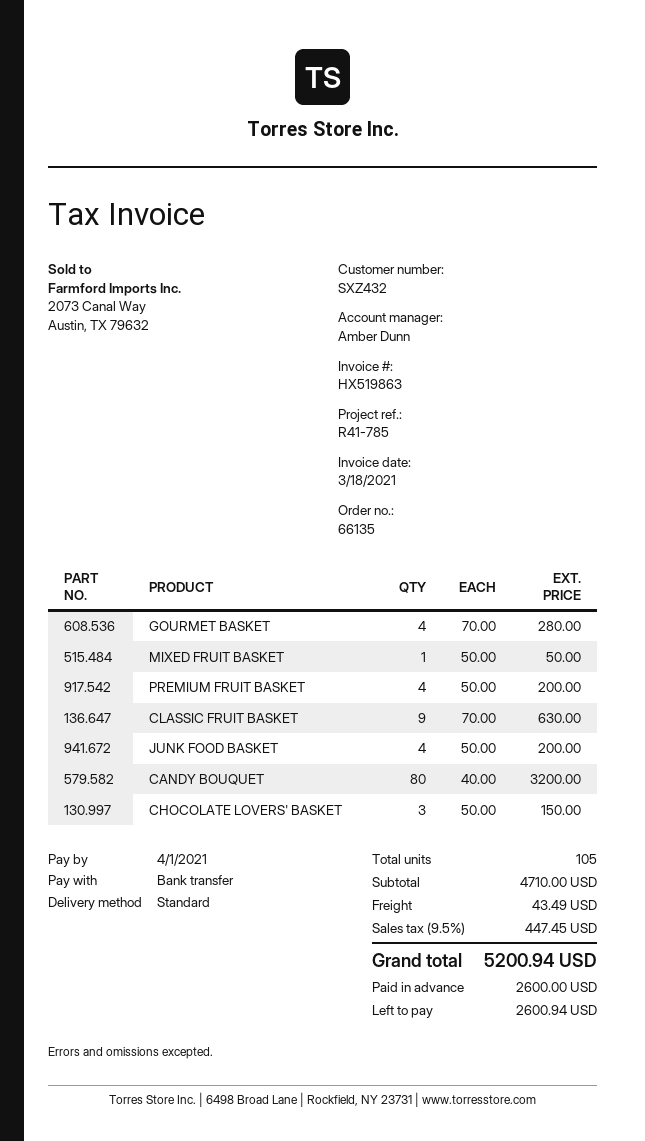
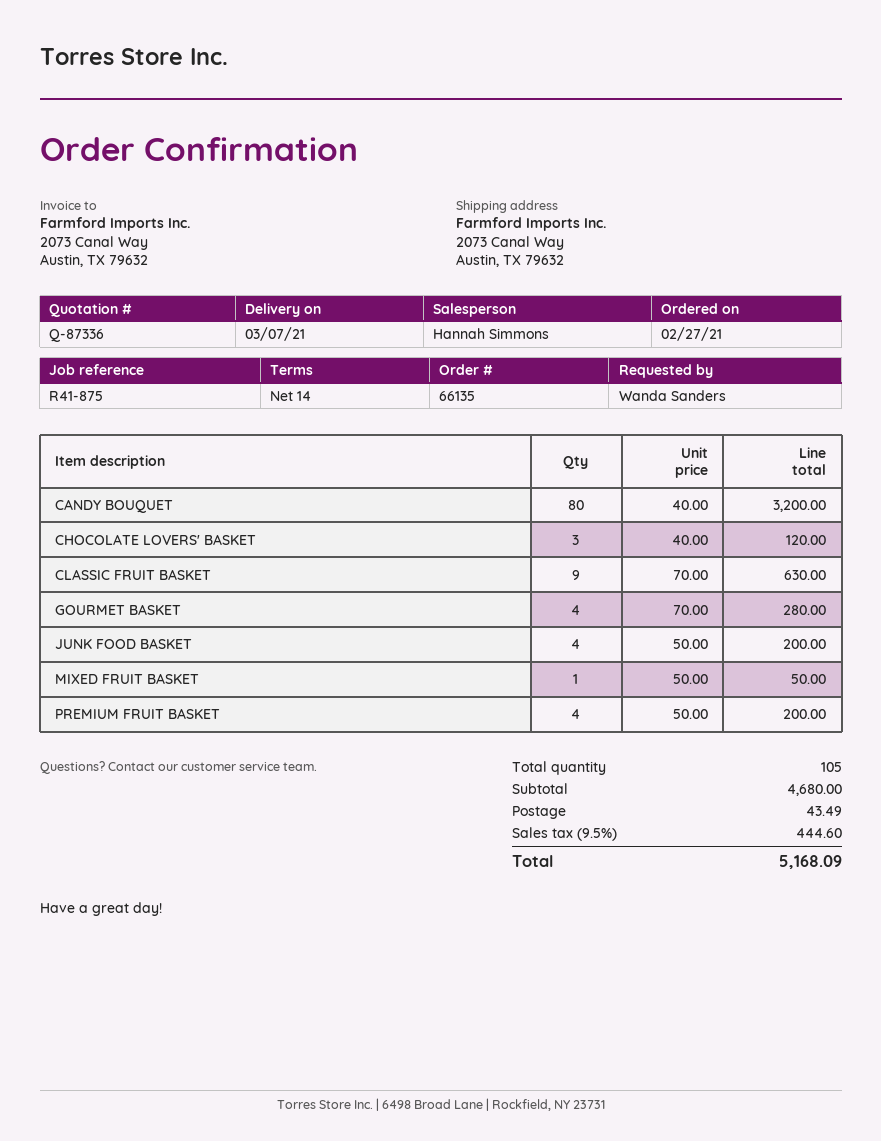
reference: R41-785 -> R41-875
sales rep: Amber Dunn -> Hannah Simmons
CHOCOLATE LOVERS' BASKET: 3 x 50.00 = 150.00 -> 3 x 40.00 = 120.00
subtotal: 4710.00 -> 4680.00
tax: 9.5% = 447.45 -> 9.5% = 444.60
total: 5200.94 -> 5168.09

